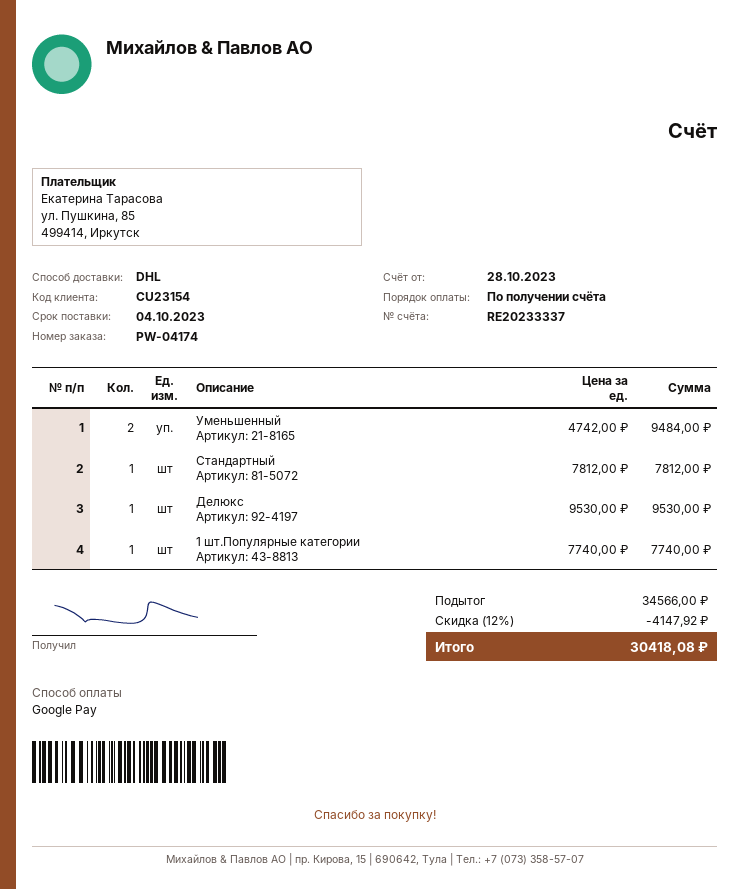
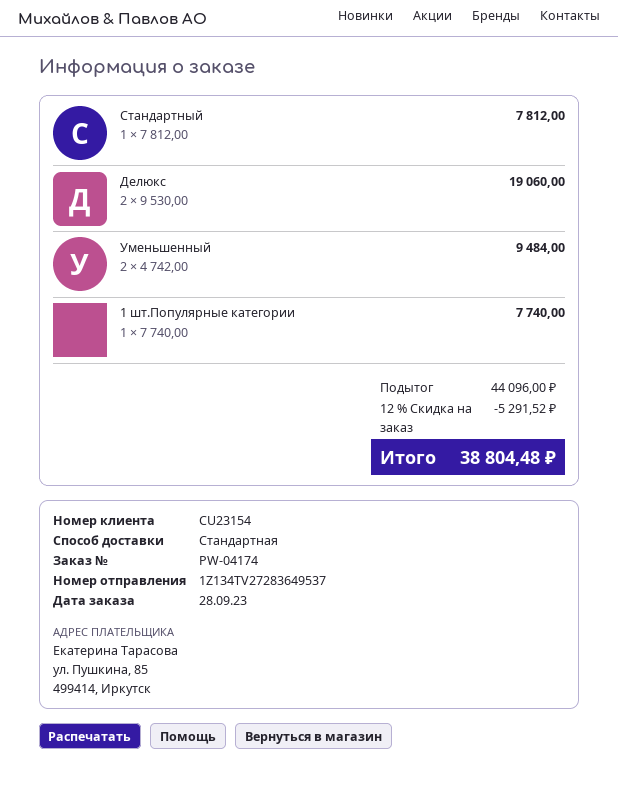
shipping method: DHL -> standard
Делюкс: 1 x 9530.00 = 9530.00 -> 2 x 9530.00 = 19060.00
subtotal: 34566.00 -> 44096.00
discount: 12% = 4147.92 -> 12% = 5291.52
total: 30418.08 -> 38804.48

